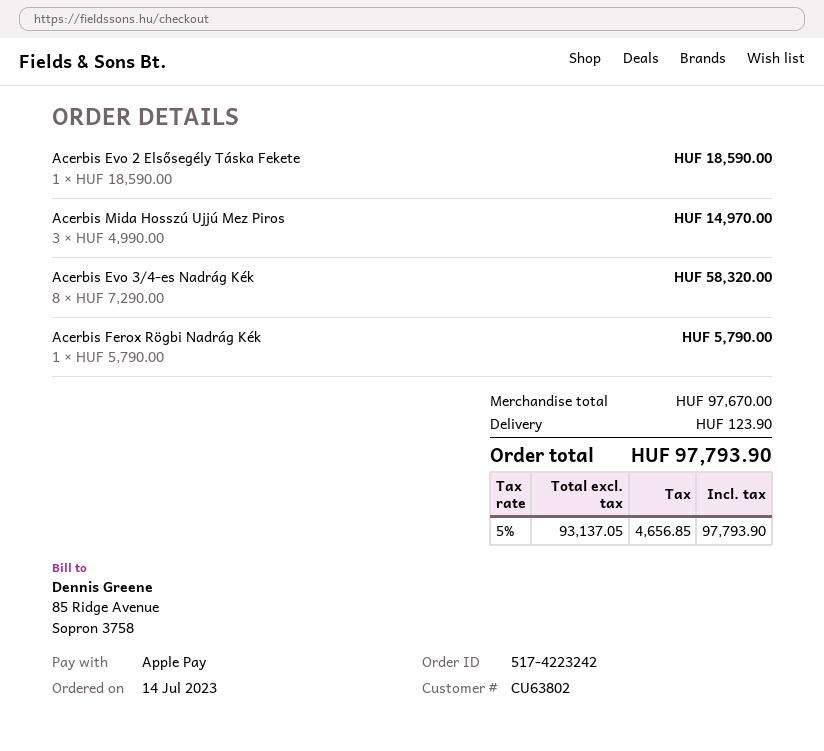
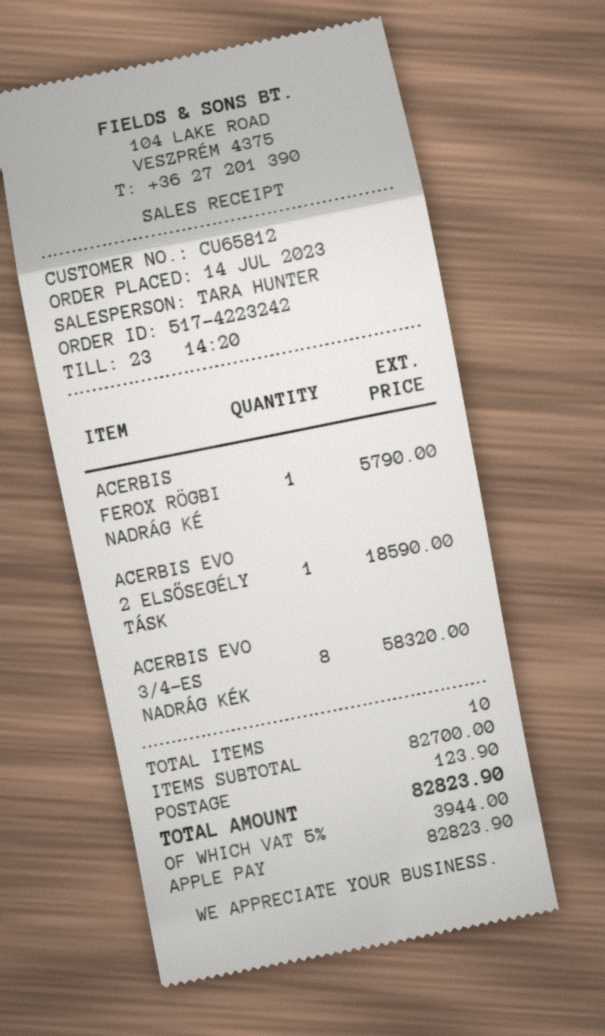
customer number: CU63802 -> CU65812
Acerbis Mida Hosszú Ujjú Mez Piros: 3 for 14970.00 -> none
subtotal: 97670.00 -> 82700.00
tax: 5% = 4656.85 -> 5% = 3944.00
total: 97793.90 -> 82823.90

